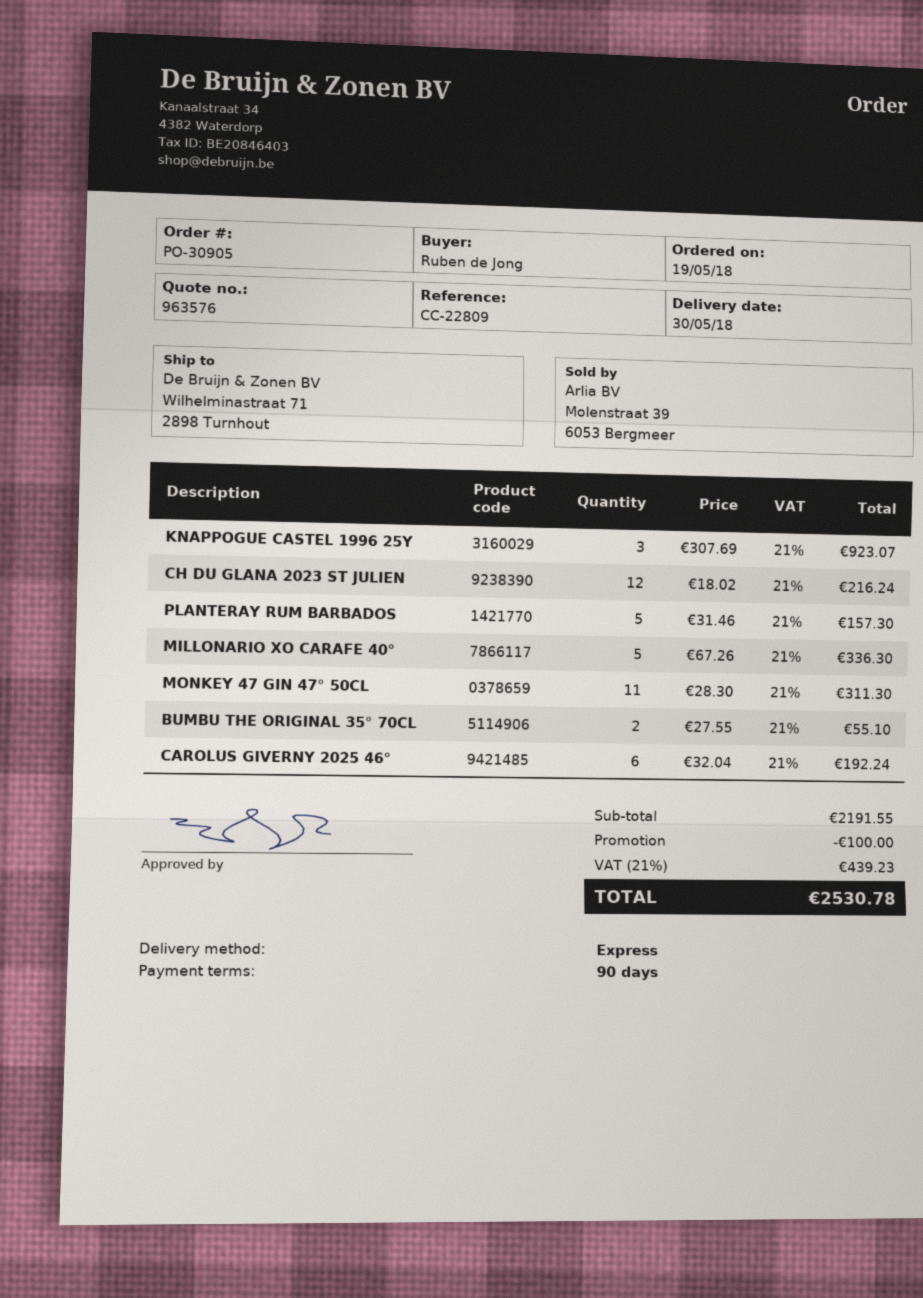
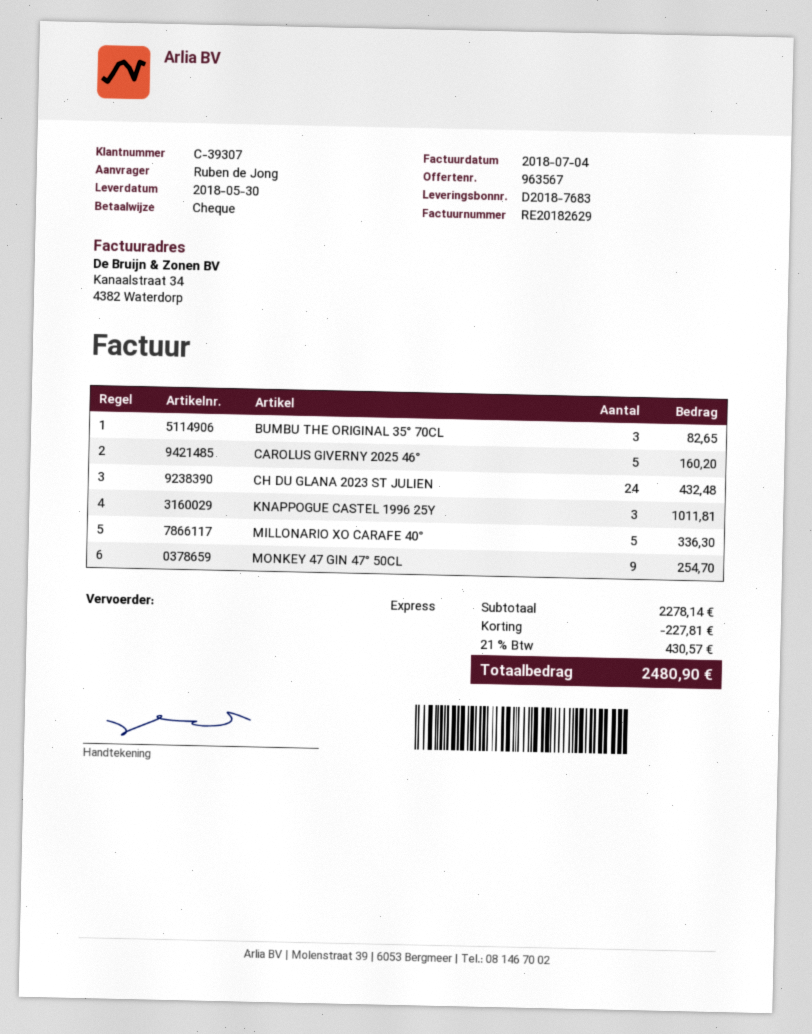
quote number: 963576 -> 963567
KNAPPOGUE CASTEL 1996 25Y: 3 for 923.07 -> 3 for 1011.81
CH DU GLANA 2023 ST JULIEN: 12 for 216.24 -> 24 for 432.48
PLANTERAY RUM BARBADOS: 5 for 157.30 -> none
MONKEY 47 GIN 47° 50CL: 11 for 311.30 -> 9 for 254.70
BUMBU THE ORIGINAL 35° 70CL: 2 for 55.10 -> 3 for 82.65
CAROLUS GIVERNY 2025 46°: 6 for 192.24 -> 5 for 160.20
subtotal: 2191.55 -> 2278.14
discount: 100.00 -> 227.81
tax: 21% = 439.23 -> 21% = 430.57
total: 2530.78 -> 2480.90

